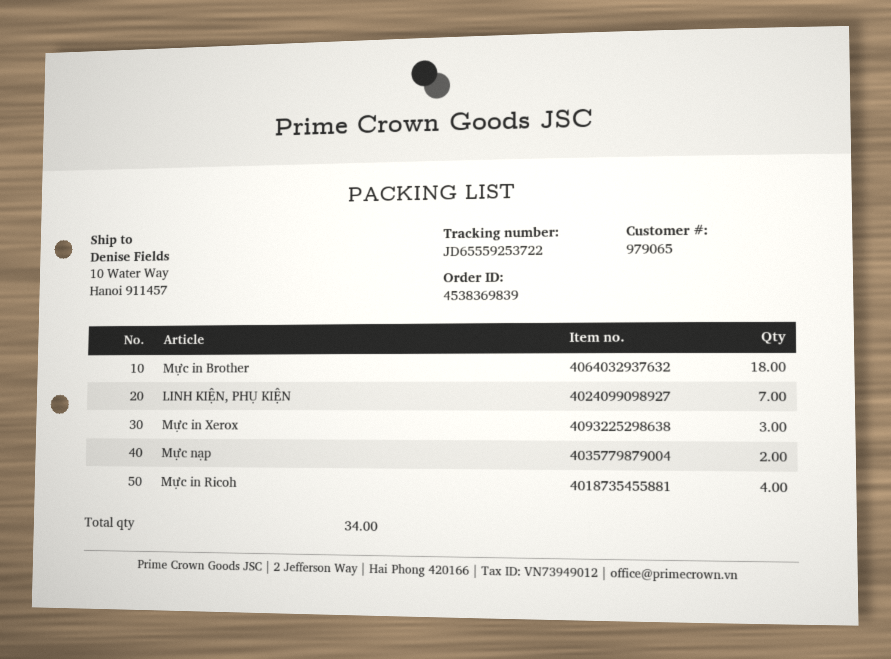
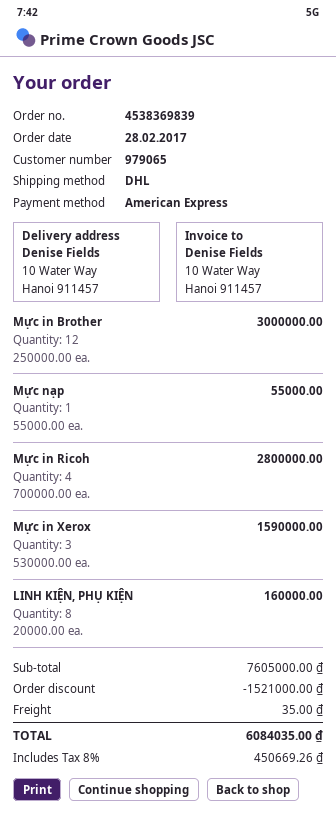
Mực in Brother: 18 -> 12
LINH KIỆN, PHỤ KIỆN: 7 -> 8
Mực nạp: 2 -> 1

